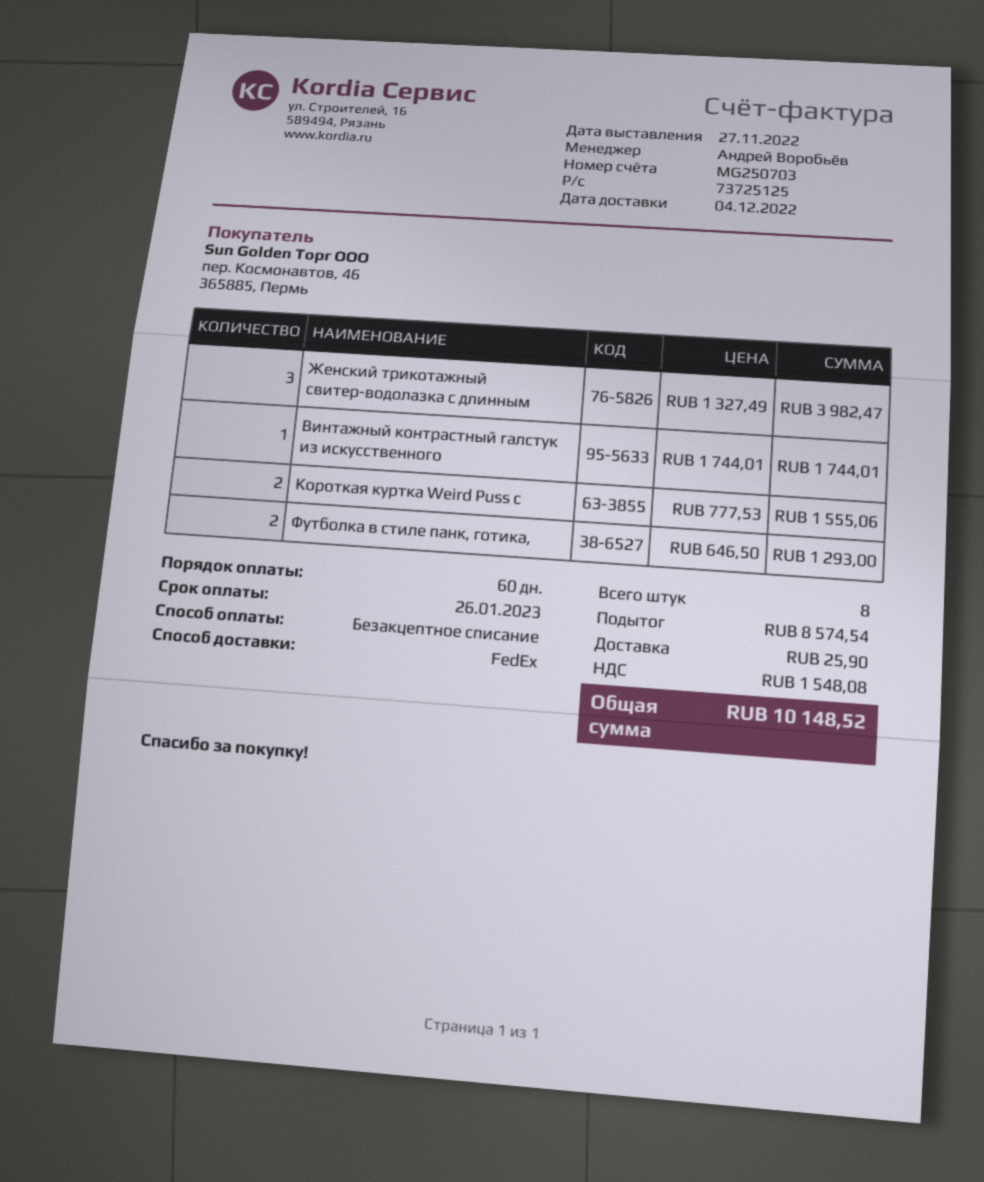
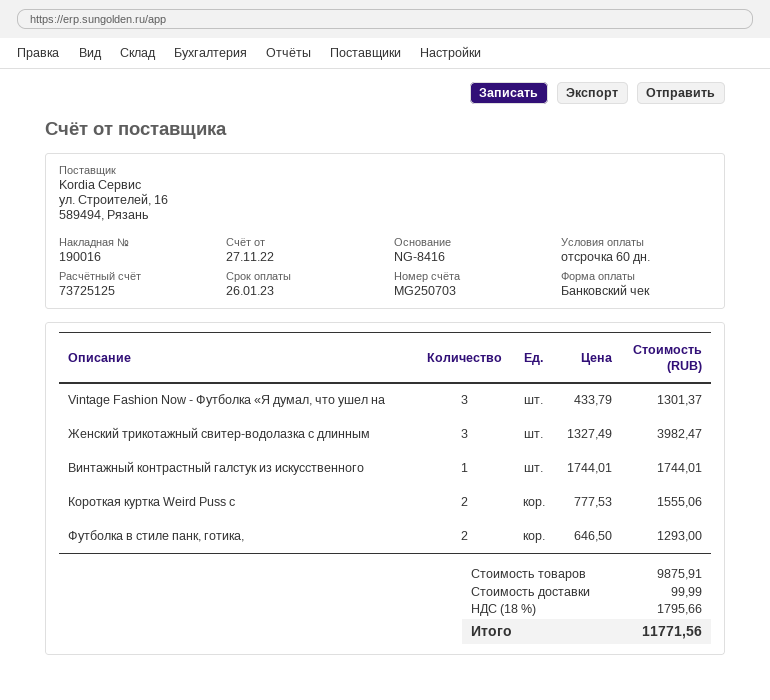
payment method: direct debit -> cheque
Vintage Fashion Now - Футболка «Я думал, что ушел на: none -> 3 x 433.79 = 1301.37
subtotal: 8574.54 -> 9875.91
shipping: 25.90 -> 99.99
tax: 1548.08 -> 1795.66
total: 10148.52 -> 11771.56

